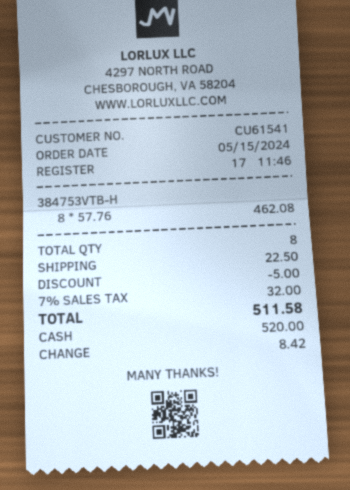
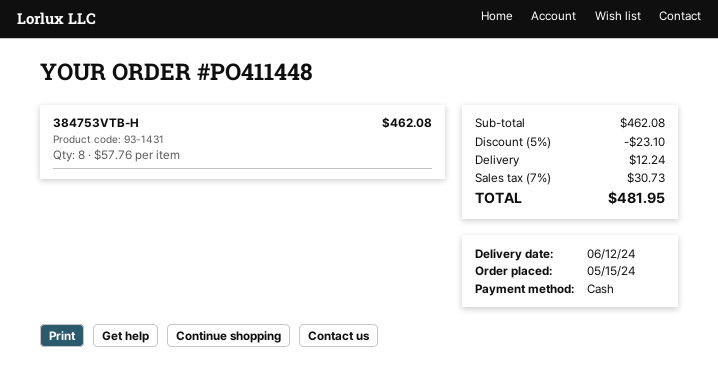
discount: 5.00 -> 23.10
shipping: 22.50 -> 12.24
tax: 7% = 32.00 -> 7% = 30.73
total: 511.58 -> 481.95

